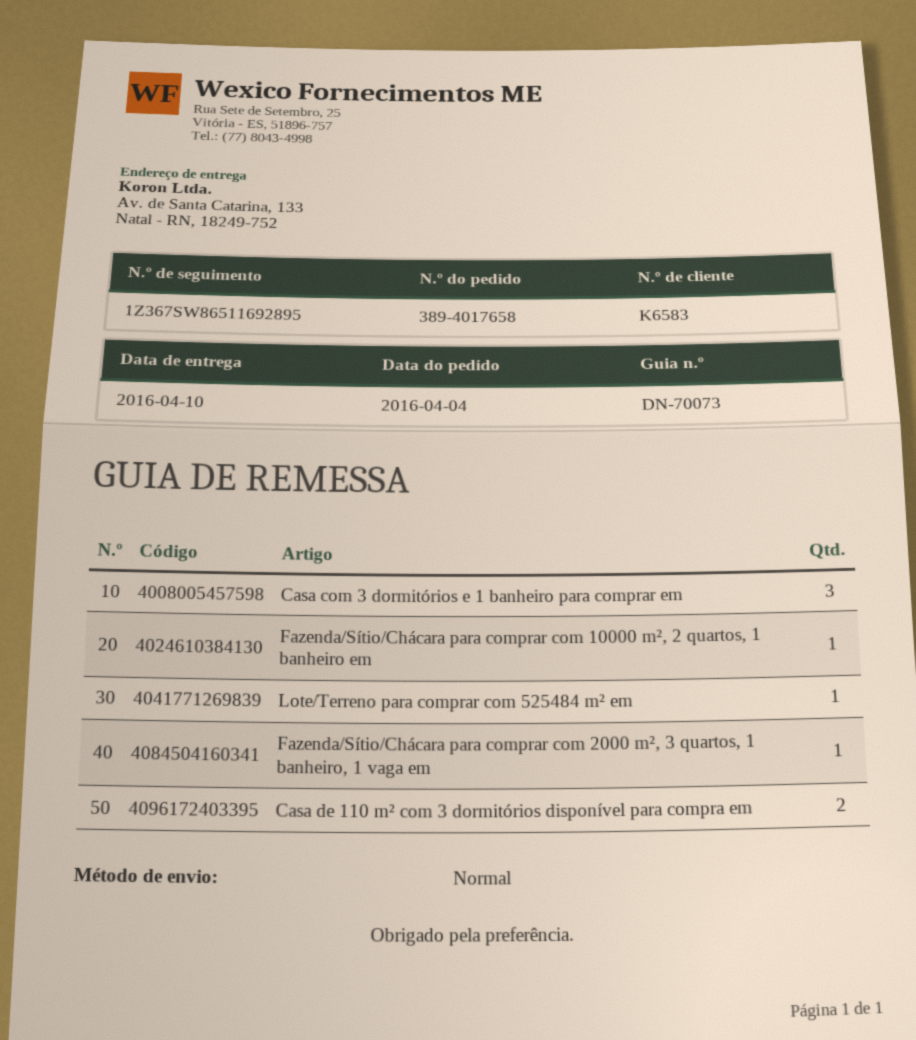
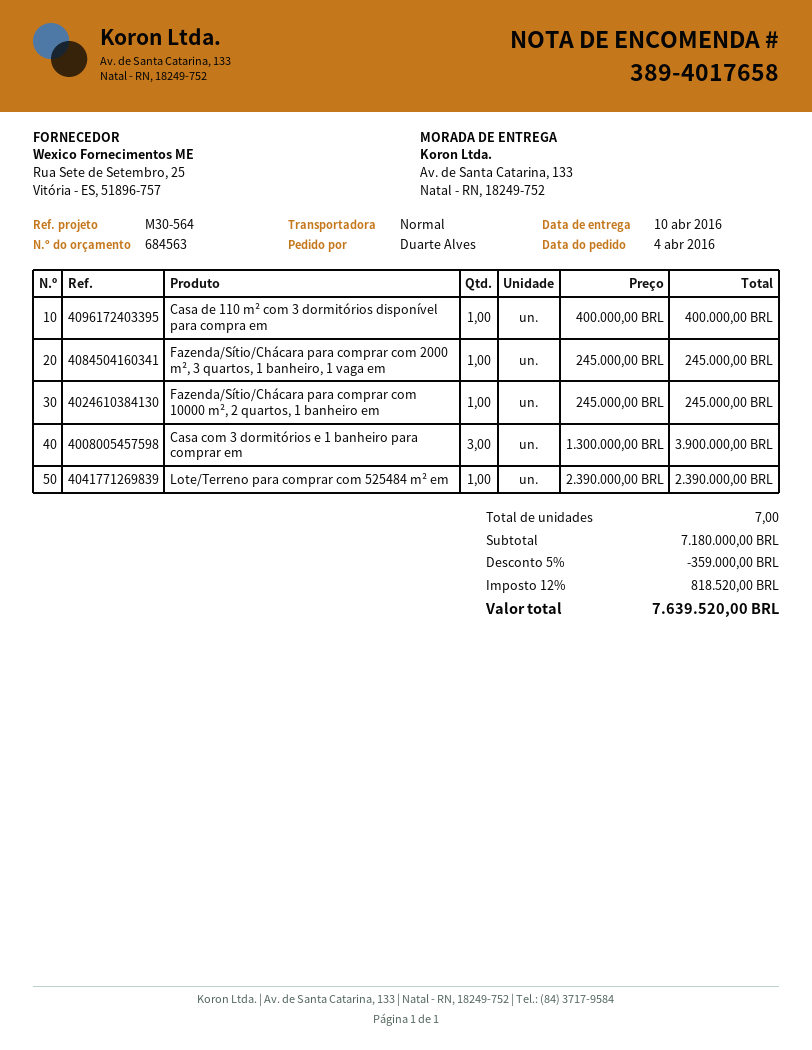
Casa de 110 m² com 3 dormitórios disponível para compra em: 2 -> 1

